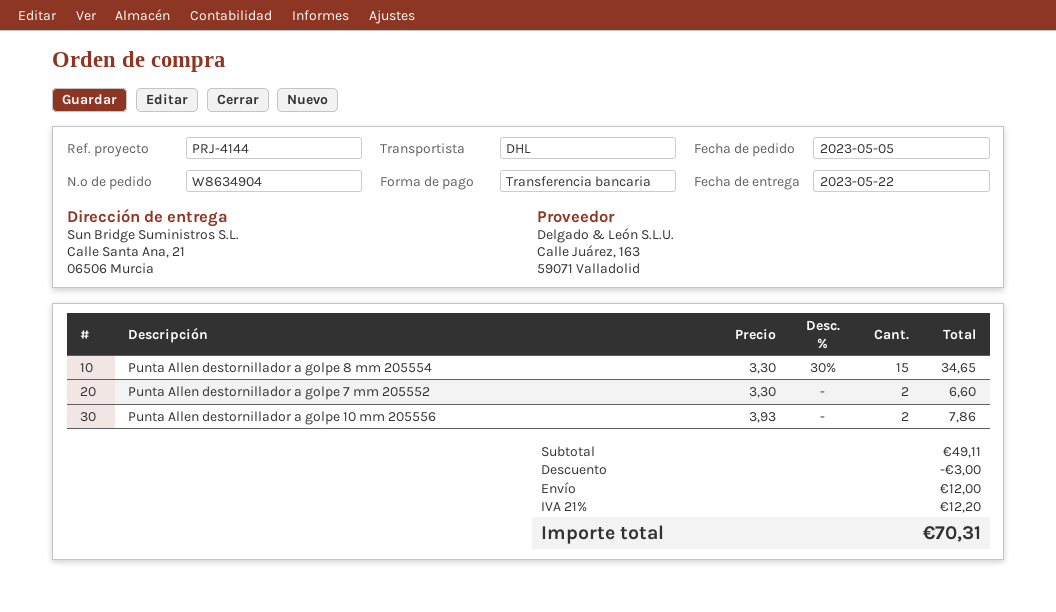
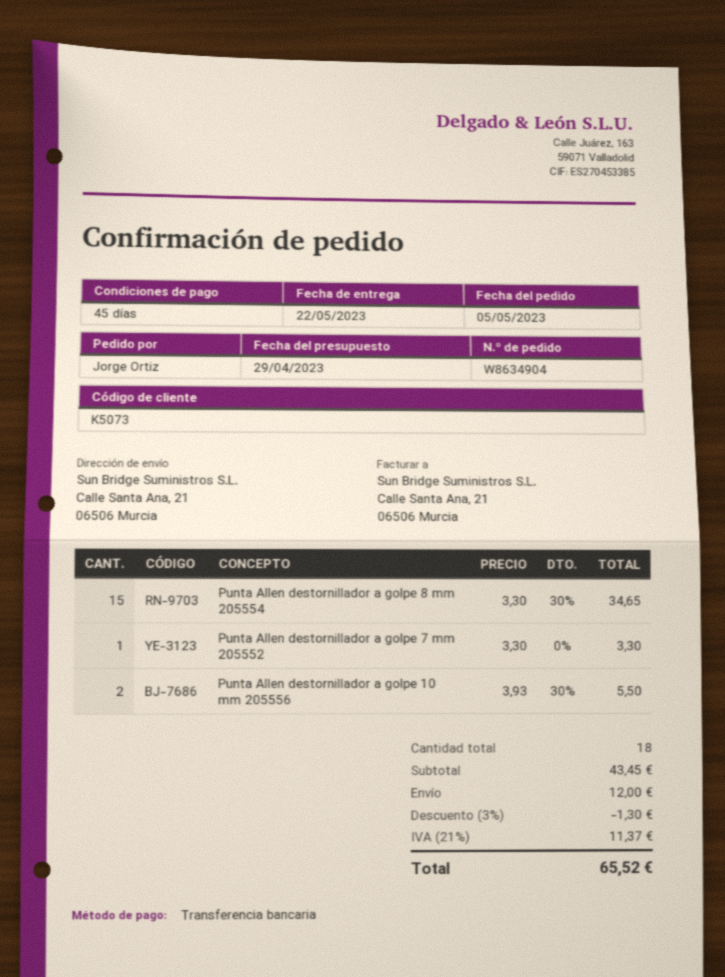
Punta Allen destornillador a golpe 7 mm 205552: 2 x 3.30 = 6.60 -> 1 x 3.30 = 3.30
Punta Allen destornillador a golpe 10 mm 205556: 2 x 3.93 = 7.86 -> 2 x 3.93 - 30% = 5.50
subtotal: 49.11 -> 43.45
discount: 3.00 -> 1.30
tax: 21% = 12.20 -> 21% = 11.37
total: 70.31 -> 65.52

